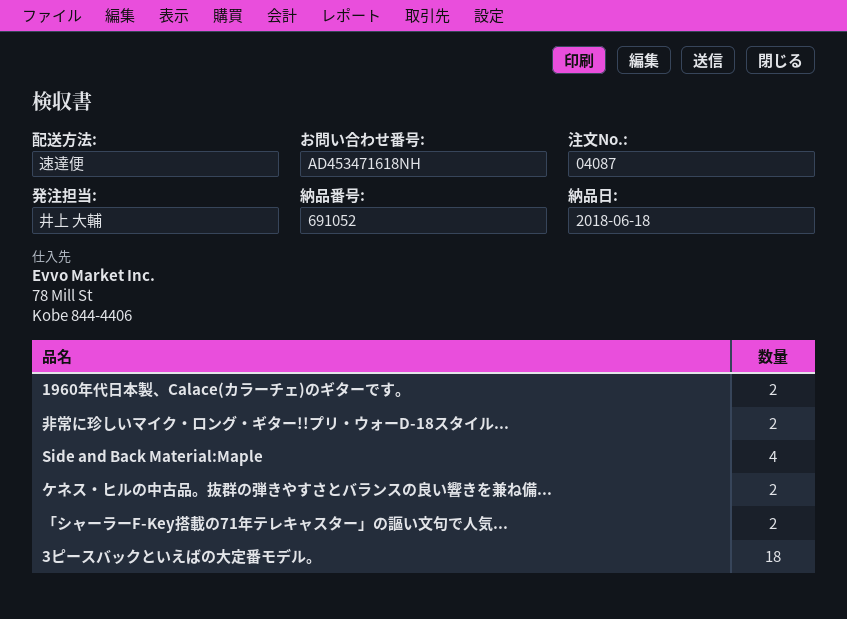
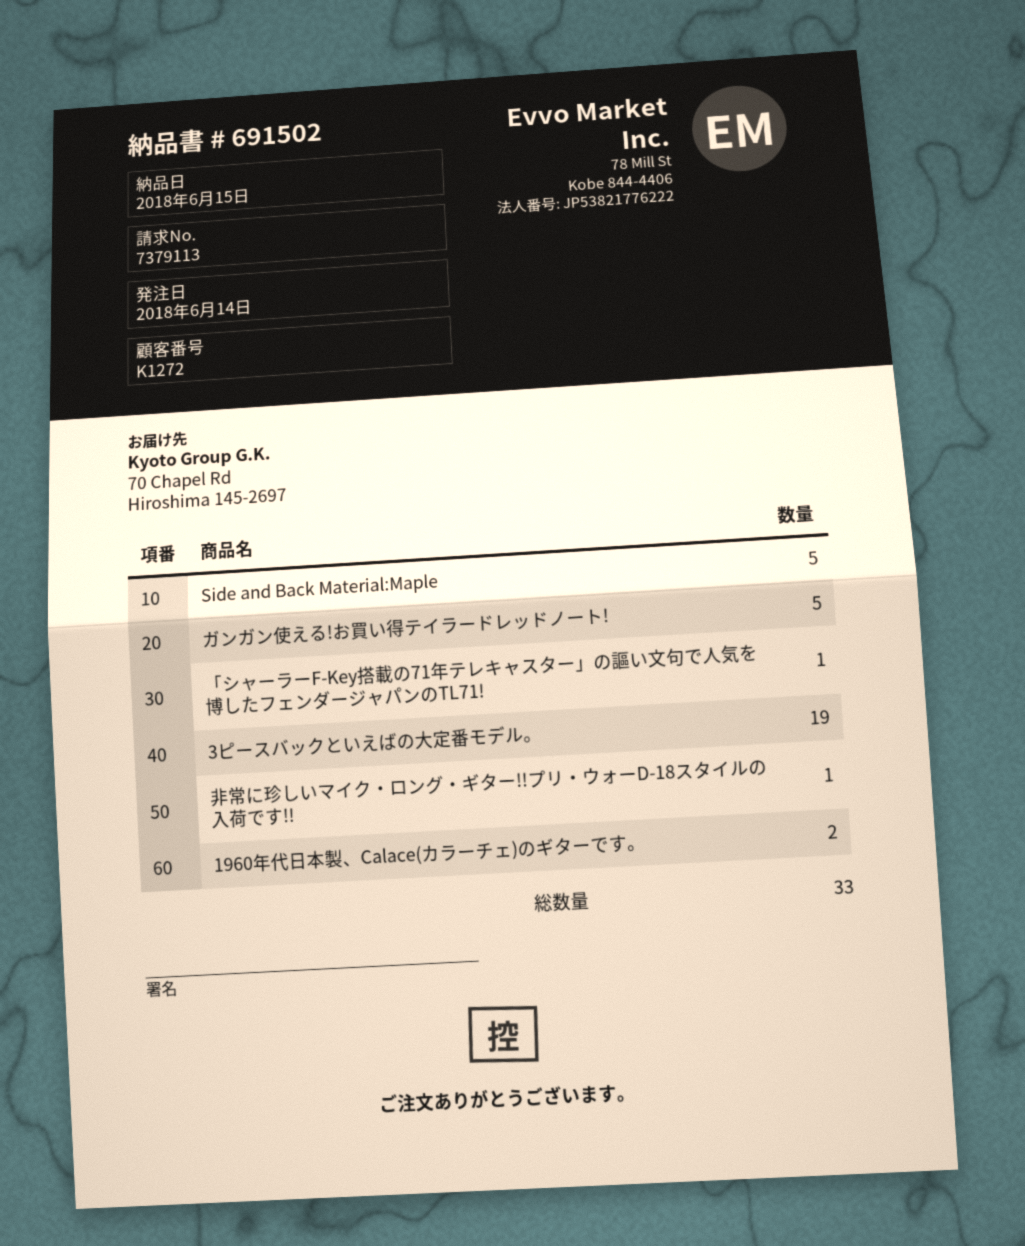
delivery note number: 691052 -> 691502
delivery date: 2018-06-18 -> 2018-06-15
非常に珍しいマイク・ロング・ギター!!プリ・ウォーD-18スタイル...: 2 -> 1
Side and Back Material:Maple: 4 -> 5
ケネス・ヒルの中古品。抜群の弾きやすさとバランスの良い響きを兼ね備...: 2 -> none
「シャーラーF-Key搭載の71年テレキャスター」の謳い文句で人気...: 2 -> 1
3ピースバックといえばの大定番モデル。: 18 -> 19
ガンガン使える!お買い得テイラードレッドノート!: none -> 5

